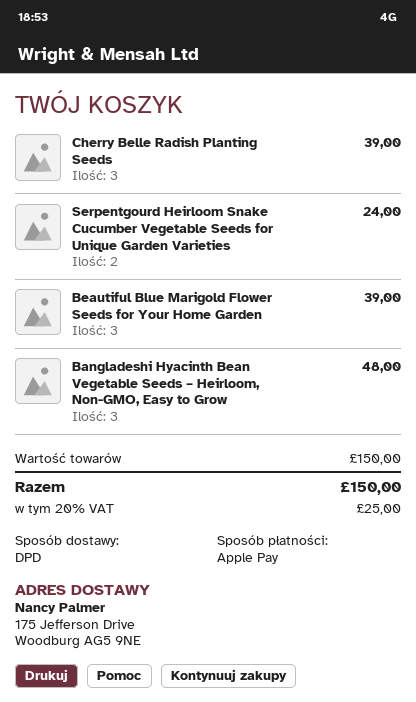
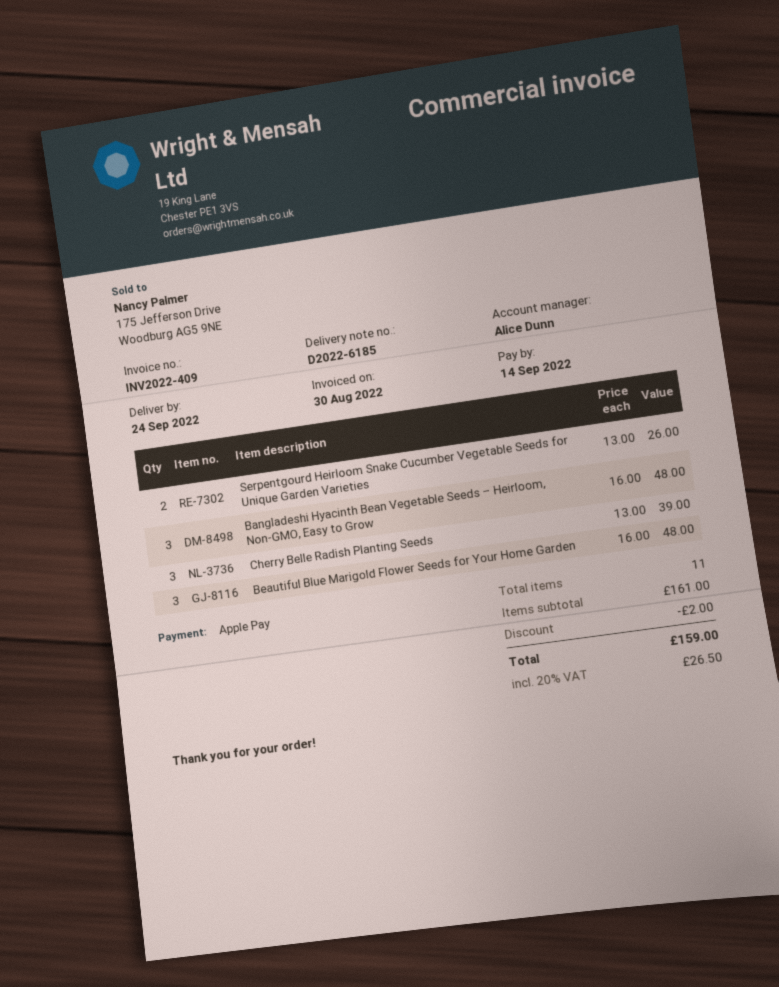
Serpentgourd Heirloom Snake Cucumber Vegetable Seeds for Unique Garden Varieties: 2 for 24.00 -> 2 for 26.00
Beautiful Blue Marigold Flower Seeds for Your Home Garden: 3 for 39.00 -> 3 for 48.00
subtotal: 150.00 -> 161.00
discount: none -> 2.00
tax: 20% = 25.00 -> 20% = 26.50
total: 150.00 -> 159.00

